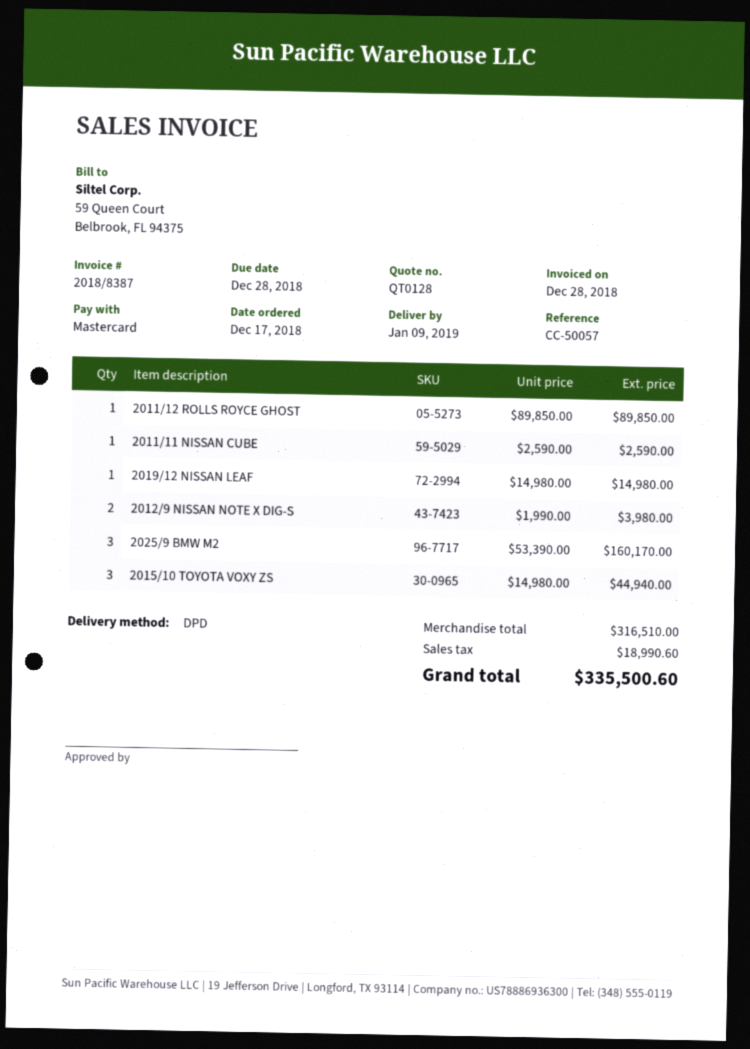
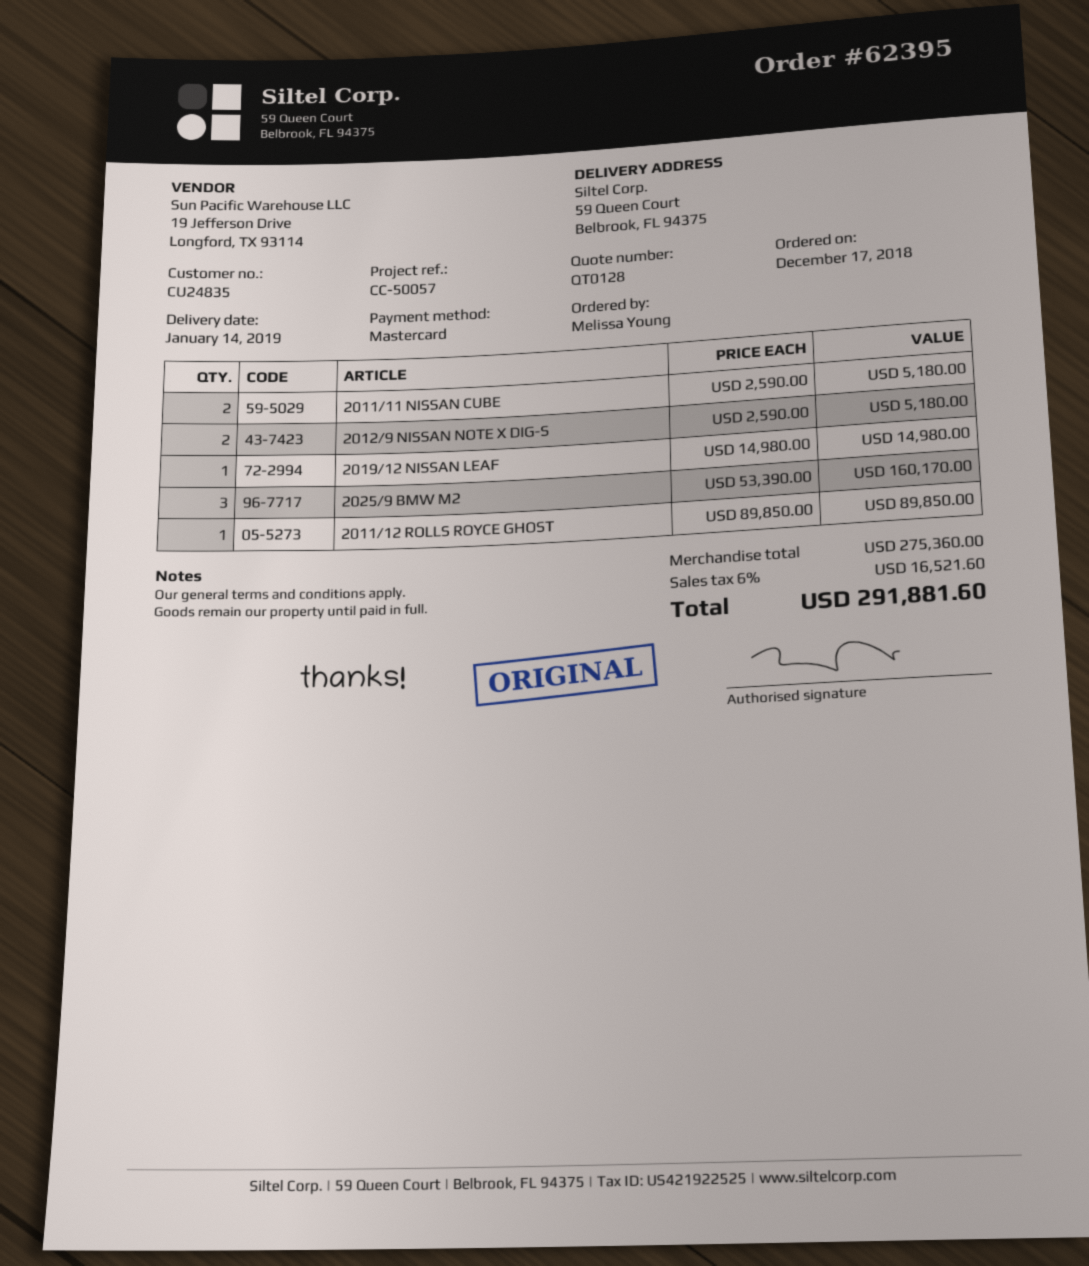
delivery date: 2019-01-09 -> 2019-01-14
2011/11 NISSAN CUBE: 1 x 2590.00 = 2590.00 -> 2 x 2590.00 = 5180.00
2012/9 NISSAN NOTE X DIG-S: 2 x 1990.00 = 3980.00 -> 2 x 2590.00 = 5180.00
2015/10 TOYOTA VOXY ZS: 3 x 14980.00 = 44940.00 -> none
subtotal: 316510.00 -> 275360.00
tax: 18990.60 -> 16521.60
total: 335500.60 -> 291881.60

